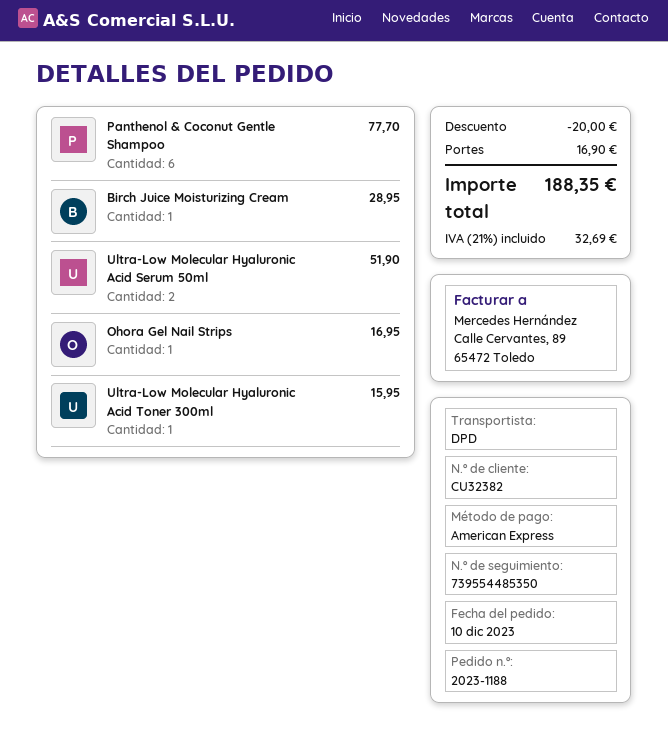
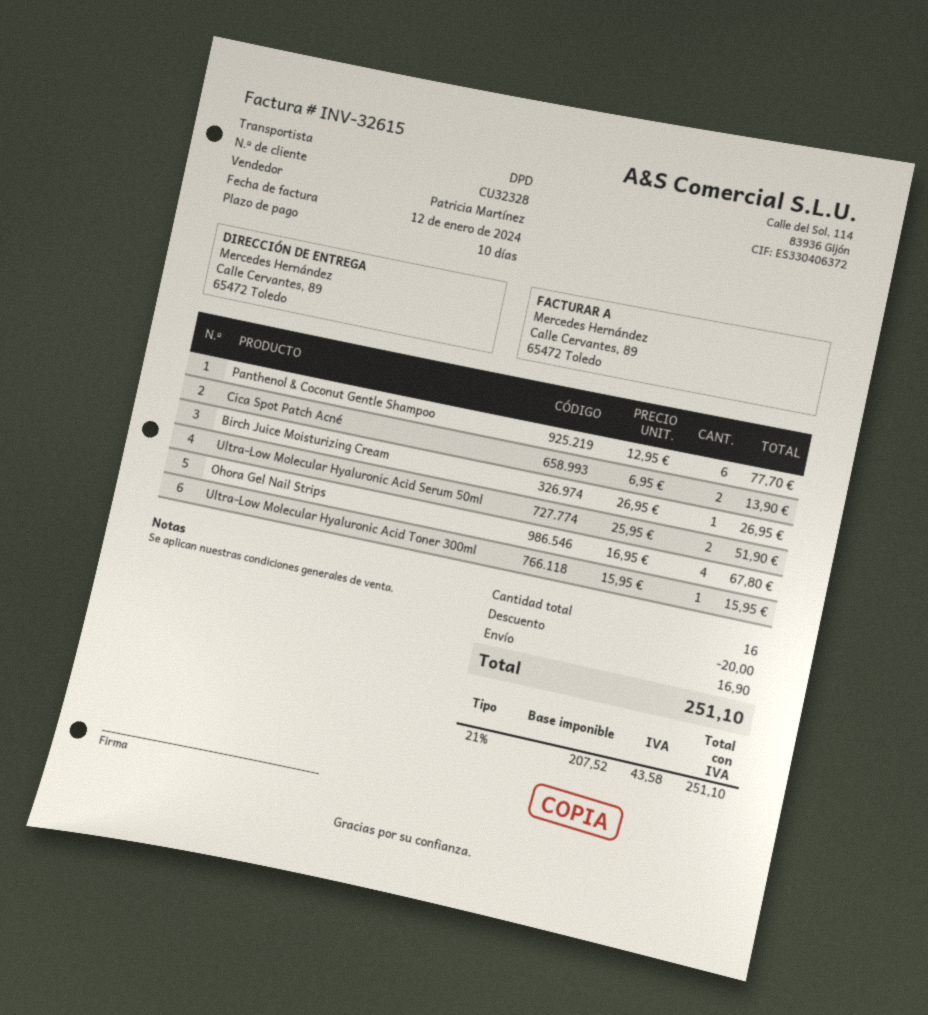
customer number: CU32382 -> CU32328
Birch Juice Moisturizing Cream: 1 for 28.95 -> 1 for 26.95
Ohora Gel Nail Strips: 1 for 16.95 -> 4 for 67.80
Cica Spot Patch Acné: none -> 2 for 13.90
tax: 21% = 32.69 -> 21% = 43.58
total: 188.35 -> 251.10

